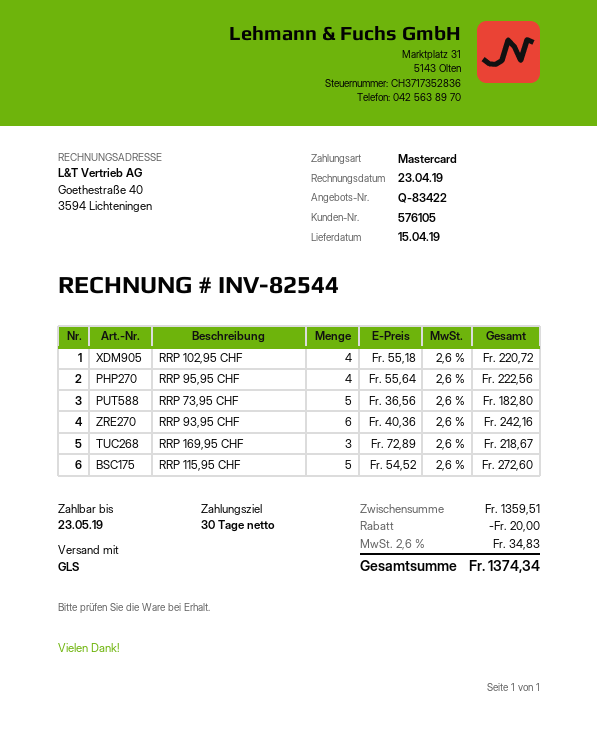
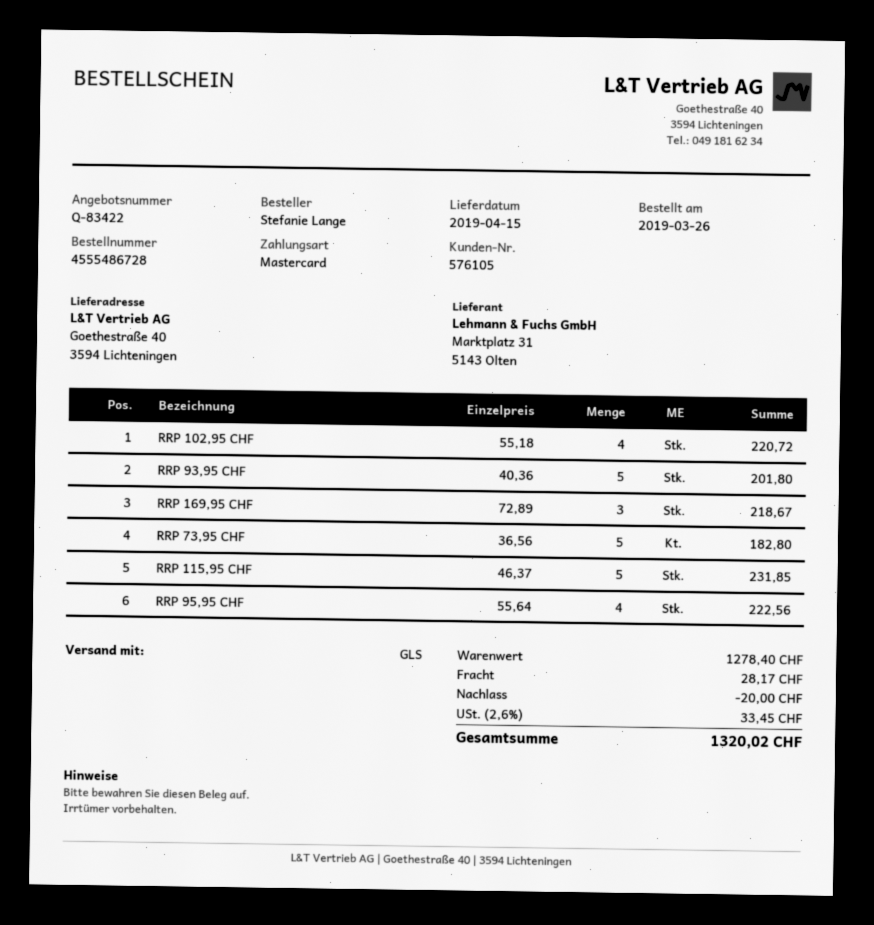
RRP 93,95 CHF: 6 x 40.36 = 242.16 -> 5 x 40.36 = 201.80
RRP 115,95 CHF: 5 x 54.52 = 272.60 -> 5 x 46.37 = 231.85
subtotal: 1359.51 -> 1278.40
shipping: none -> 28.17
tax: 2.6% = 34.83 -> 2.6% = 33.45
total: 1374.34 -> 1320.02

